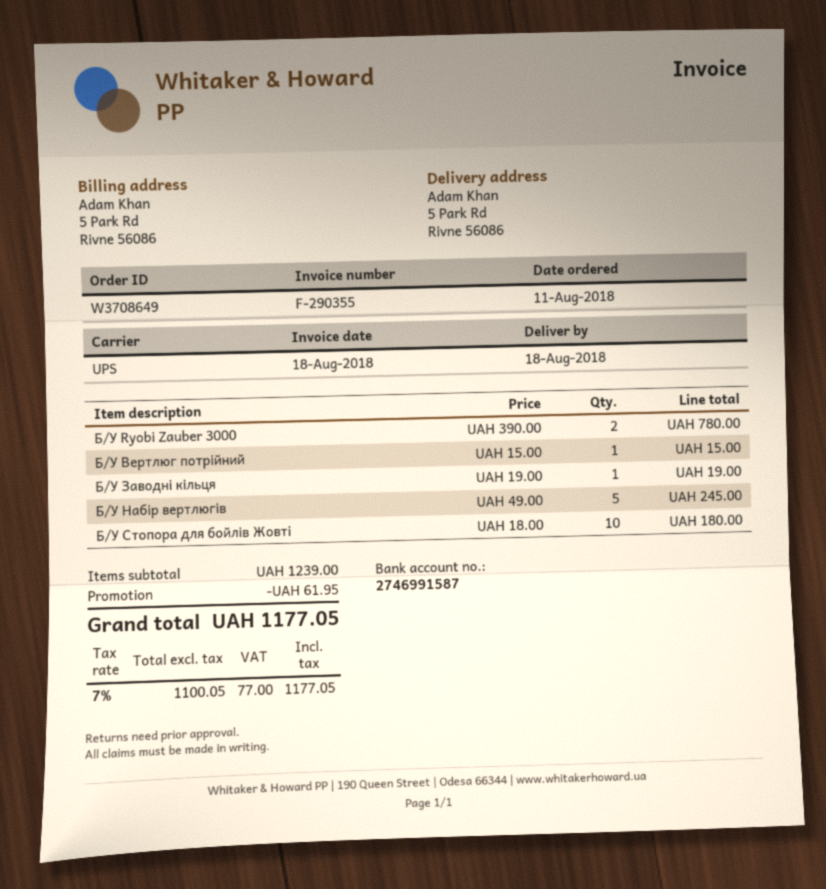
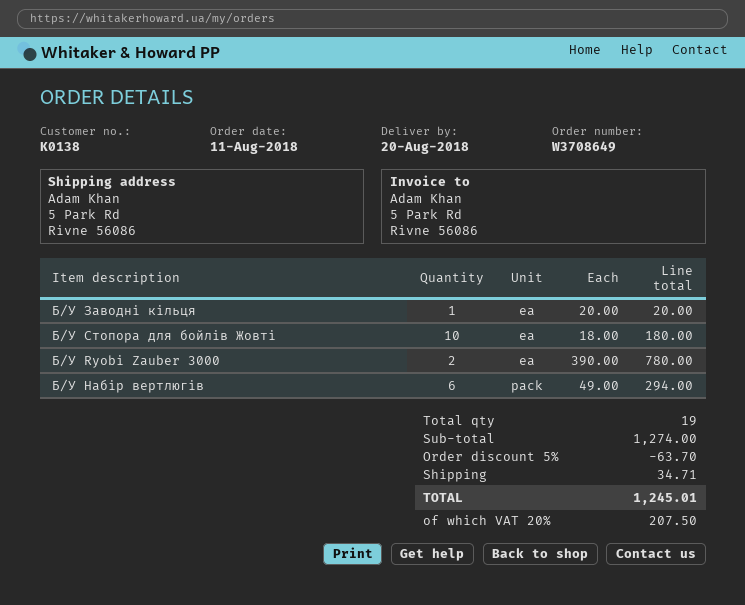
delivery date: 2018-08-18 -> 2018-08-20
Б/У Вертлюг потрійний: 1 x 15.00 = 15.00 -> none
Б/У Заводні кільця: 1 x 19.00 = 19.00 -> 1 x 20.00 = 20.00
Б/У Набір вертлюгів: 5 x 49.00 = 245.00 -> 6 x 49.00 = 294.00
subtotal: 1239.00 -> 1274.00
discount: 61.95 -> 63.70
shipping: none -> 34.71
tax: 7% = 77.00 -> 20% = 207.50
total: 1177.05 -> 1245.01

